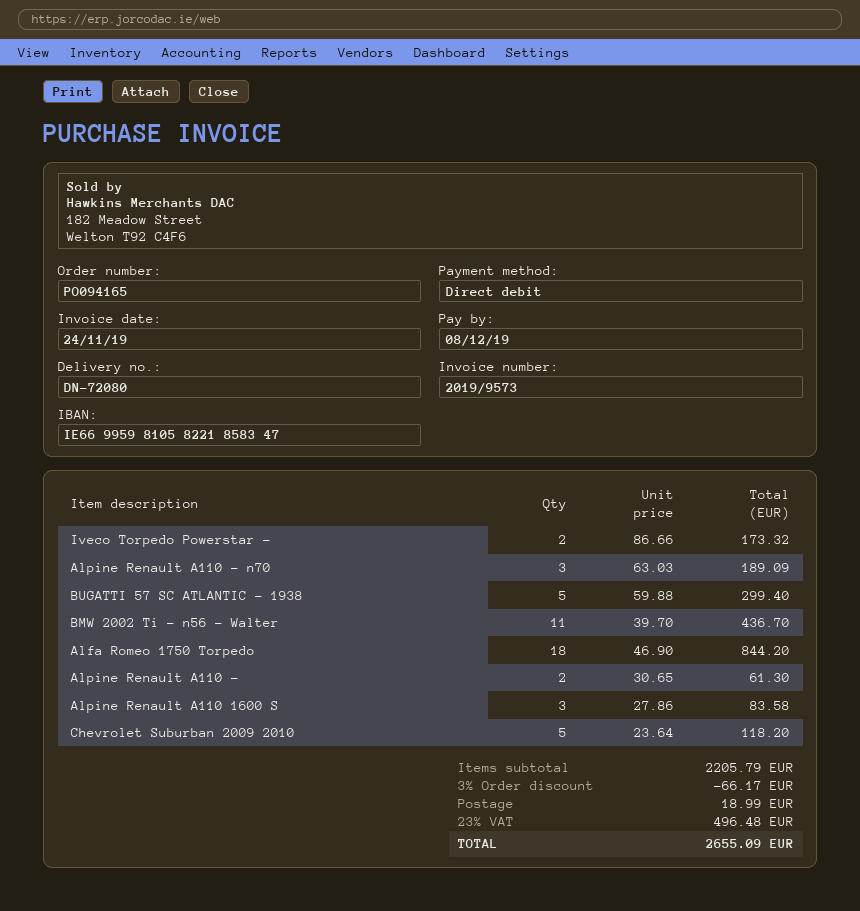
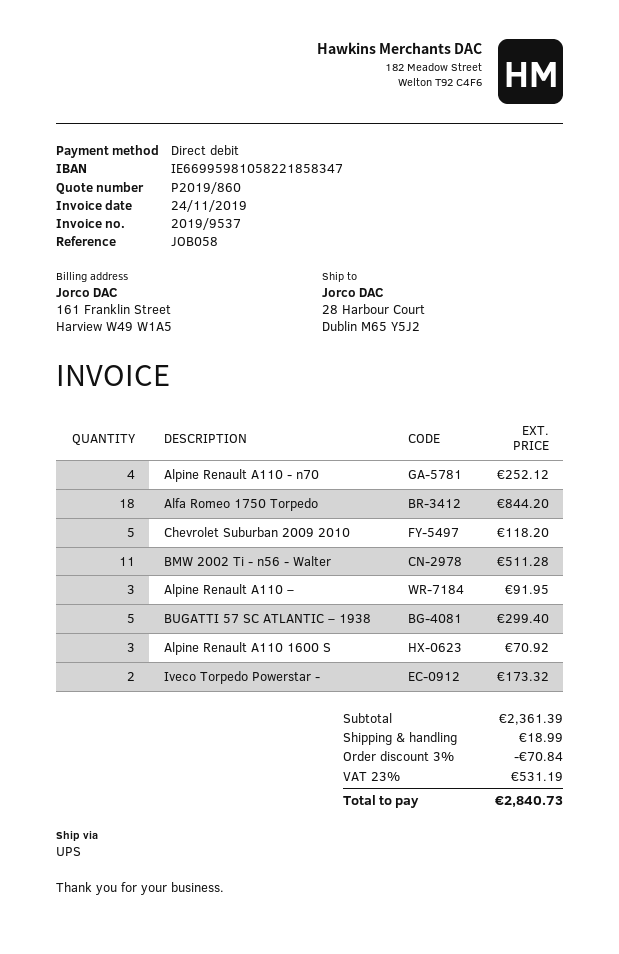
invoice number: 2019/9573 -> 2019/9537
Alpine Renault A110 - n70: 3 for 189.09 -> 4 for 252.12
BMW 2002 Ti - n56 - Walter: 11 for 436.70 -> 11 for 511.28
Alpine Renault A110 –: 2 for 61.30 -> 3 for 91.95
Alpine Renault A110 1600 S: 3 for 83.58 -> 3 for 70.92
subtotal: 2205.79 -> 2361.39
discount: 3% = 66.17 -> 3% = 70.84
tax: 23% = 496.48 -> 23% = 531.19
total: 2655.09 -> 2840.73

